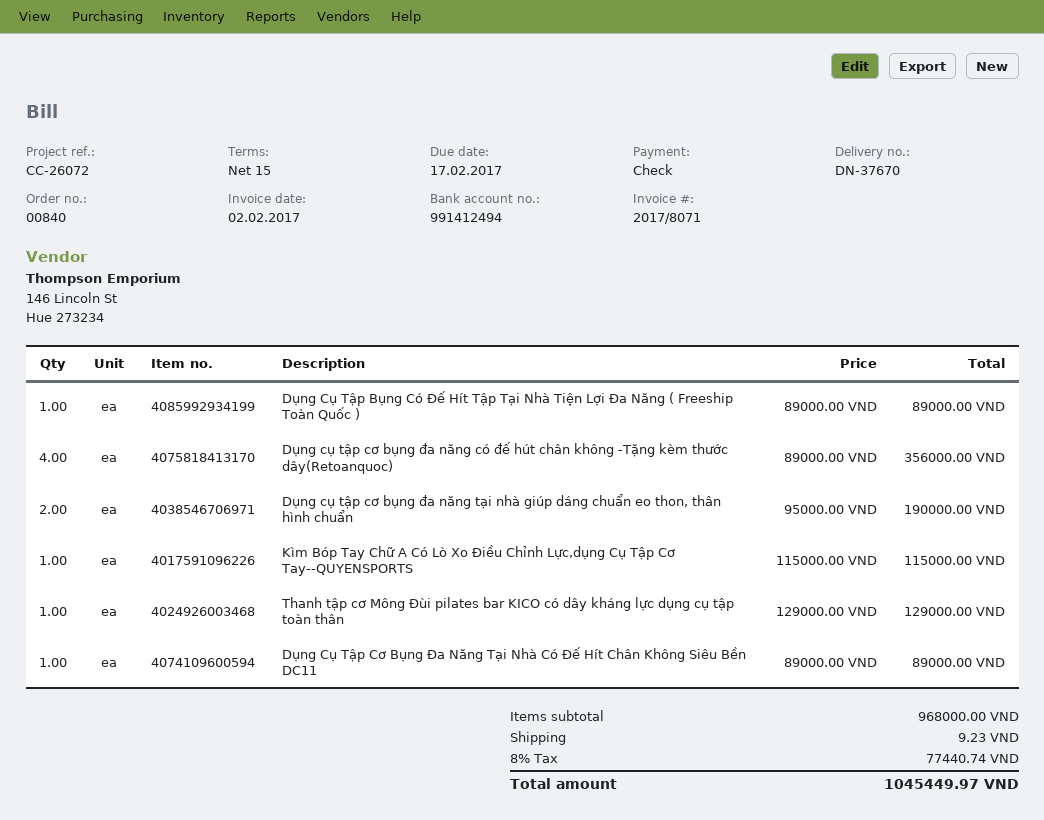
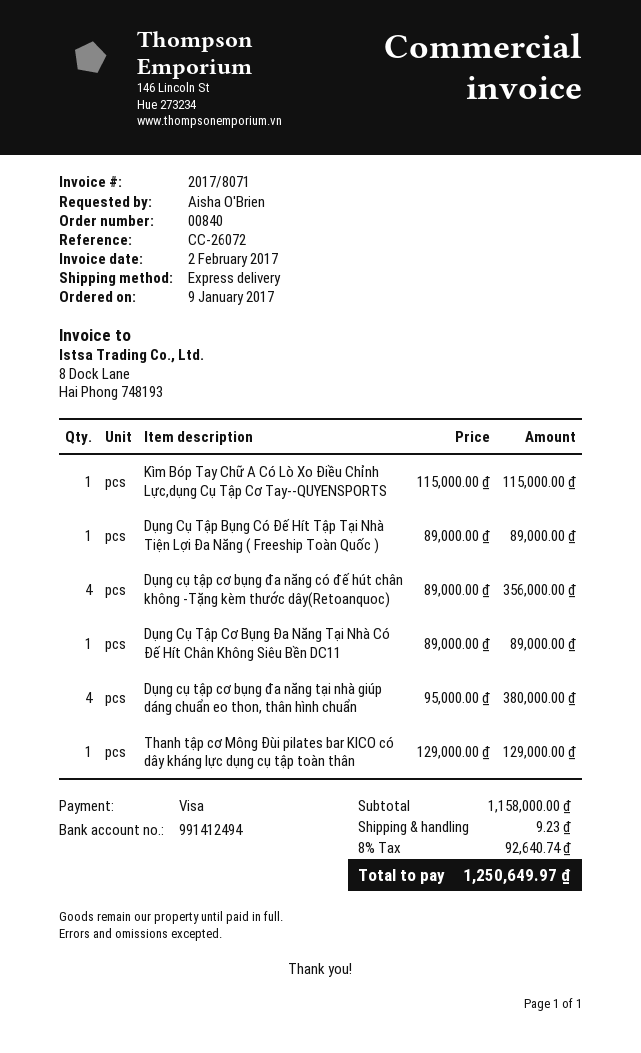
payment method: cheque -> Visa
Dụng cụ tập cơ bụng đa năng tại nhà giúp dáng chuẩn eo thon, thân hình chuẩn: 2 x 95000.00 = 190000.00 -> 4 x 95000.00 = 380000.00
subtotal: 968000.00 -> 1158000.00
tax: 8% = 77440.74 -> 8% = 92640.74
total: 1045449.97 -> 1250649.97

